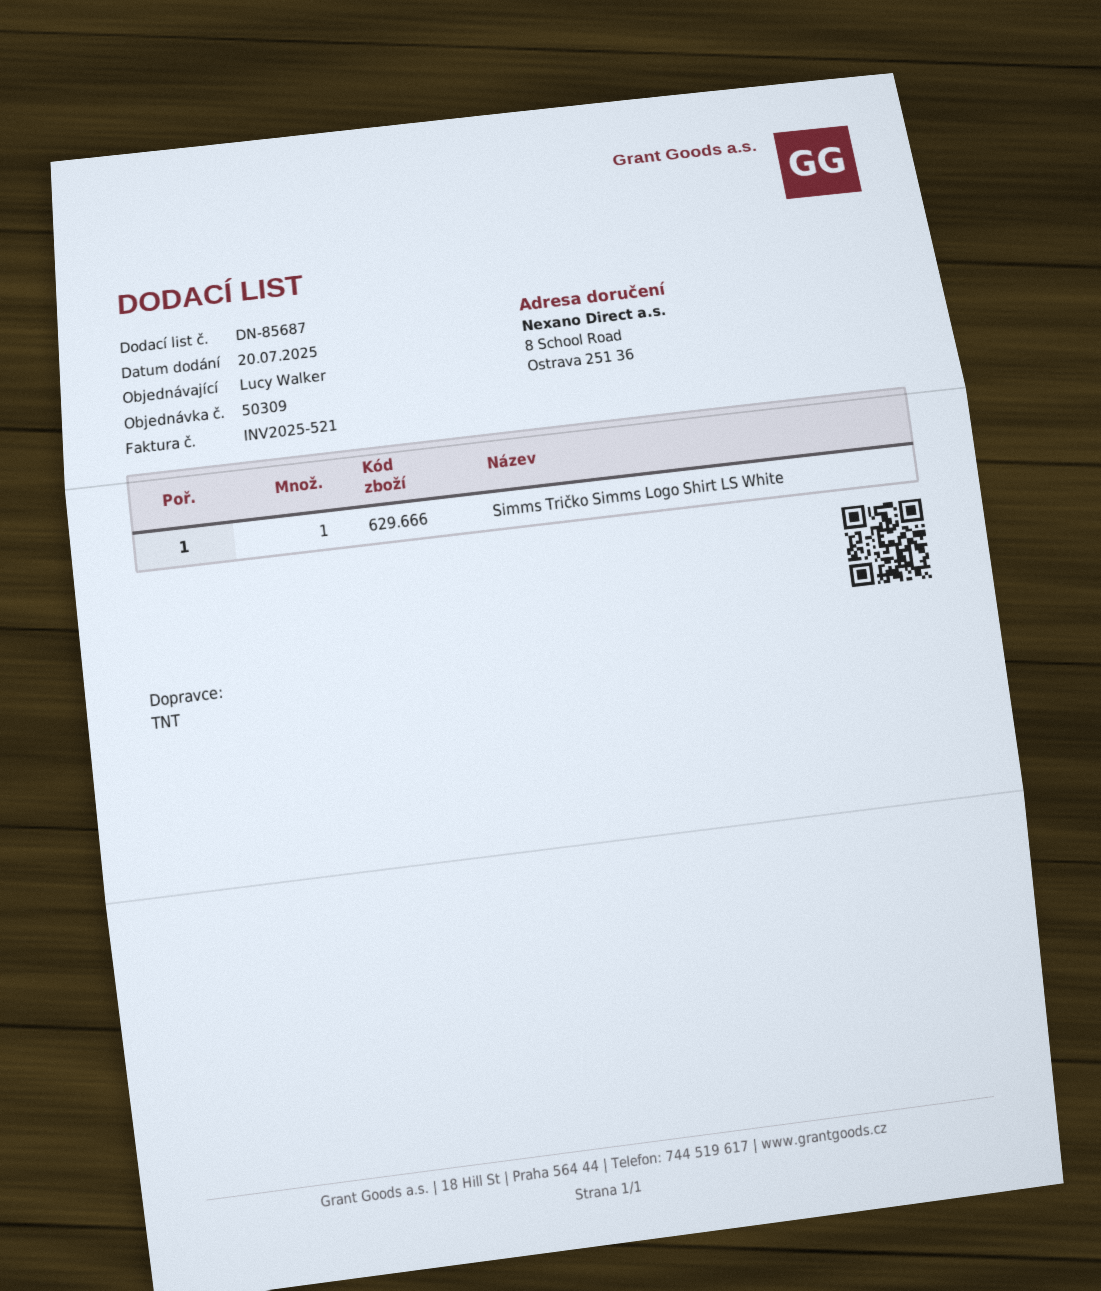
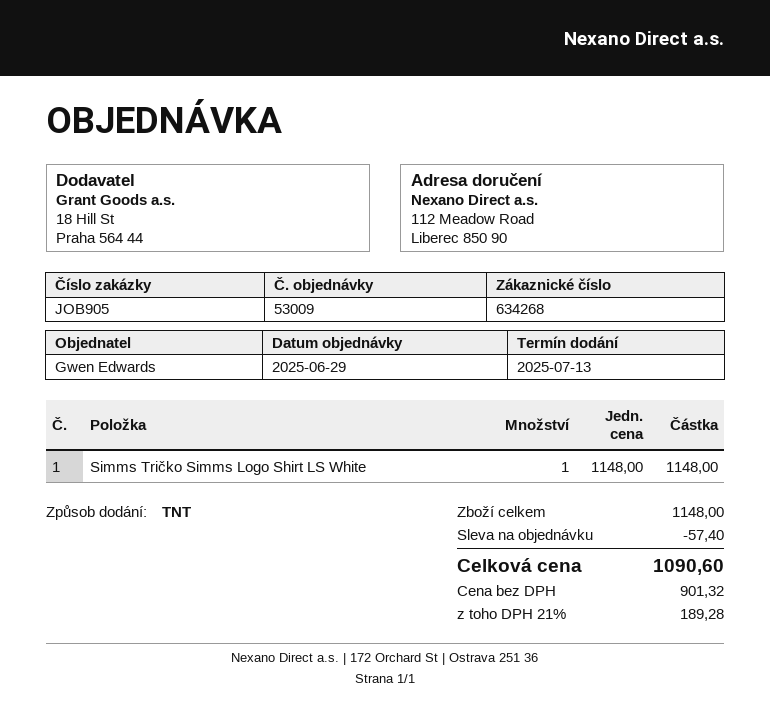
order number: 50309 -> 53009
delivery date: 2025-07-20 -> 2025-07-13
ordered by: Lucy Walker -> Gwen Edwards
ship to: 8 School Road, Ostrava 251 36 -> 112 Meadow Road, Liberec 850 90

